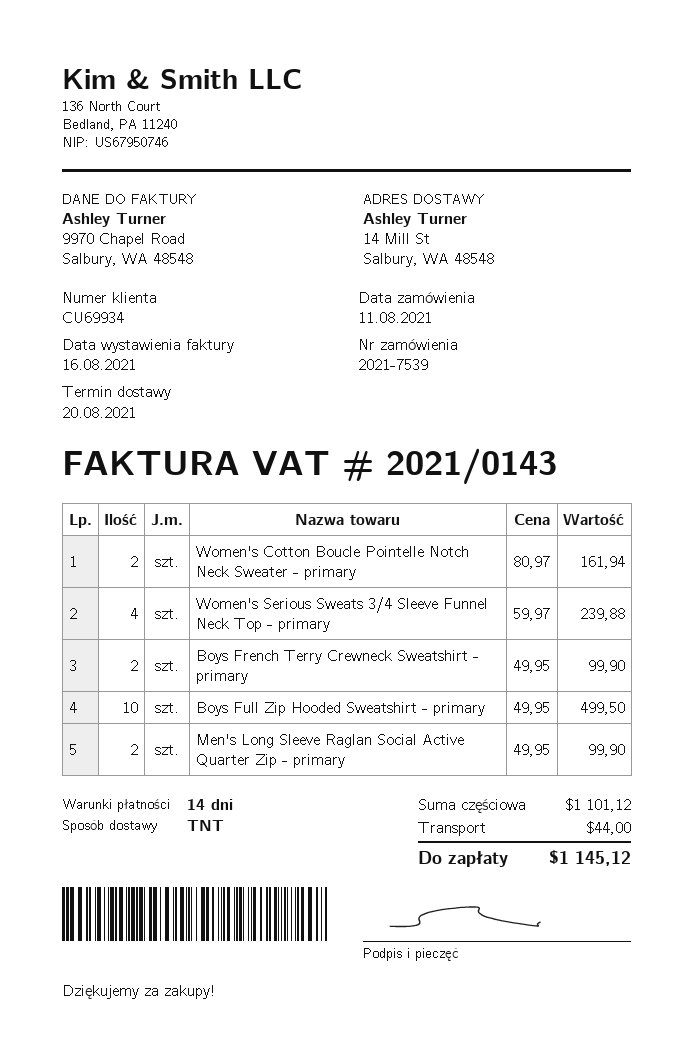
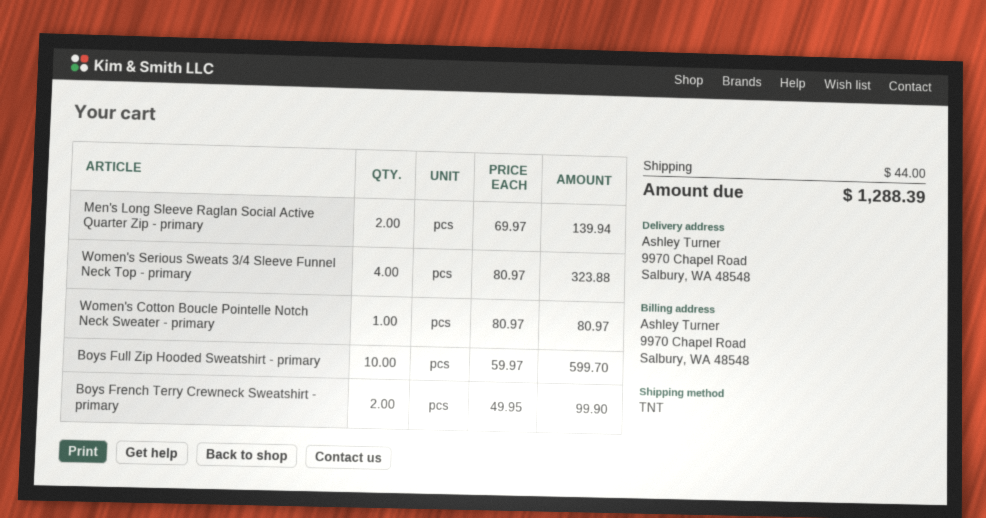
ship to: 14 Mill St, Salbury, WA 48548 -> 9970 Chapel Road, Salbury, WA 48548
Women's Cotton Boucle Pointelle Notch Neck Sweater - primary: 2 x 80.97 = 161.94 -> 1 x 80.97 = 80.97
Women's Serious Sweats 3/4 Sleeve Funnel Neck Top - primary: 4 x 59.97 = 239.88 -> 4 x 80.97 = 323.88
Boys Full Zip Hooded Sweatshirt - primary: 10 x 49.95 = 499.50 -> 10 x 59.97 = 599.70
Men's Long Sleeve Raglan Social Active Quarter Zip - primary: 2 x 49.95 = 99.90 -> 2 x 69.97 = 139.94
total: 1145.12 -> 1288.39

